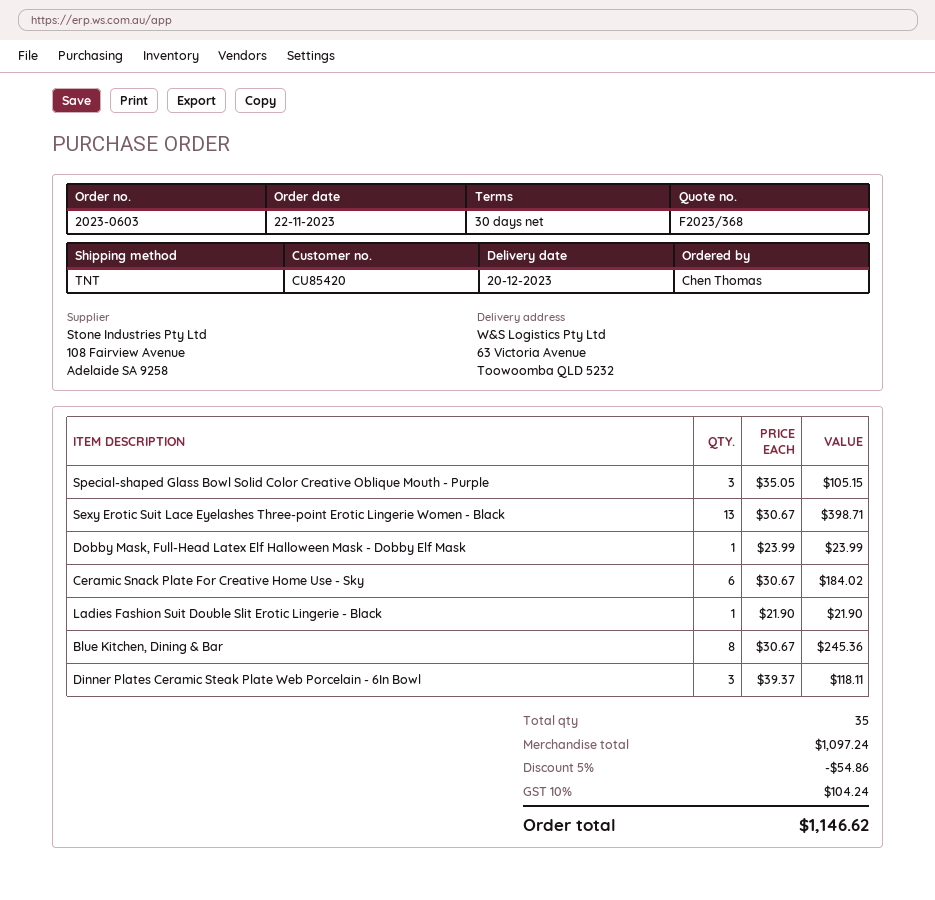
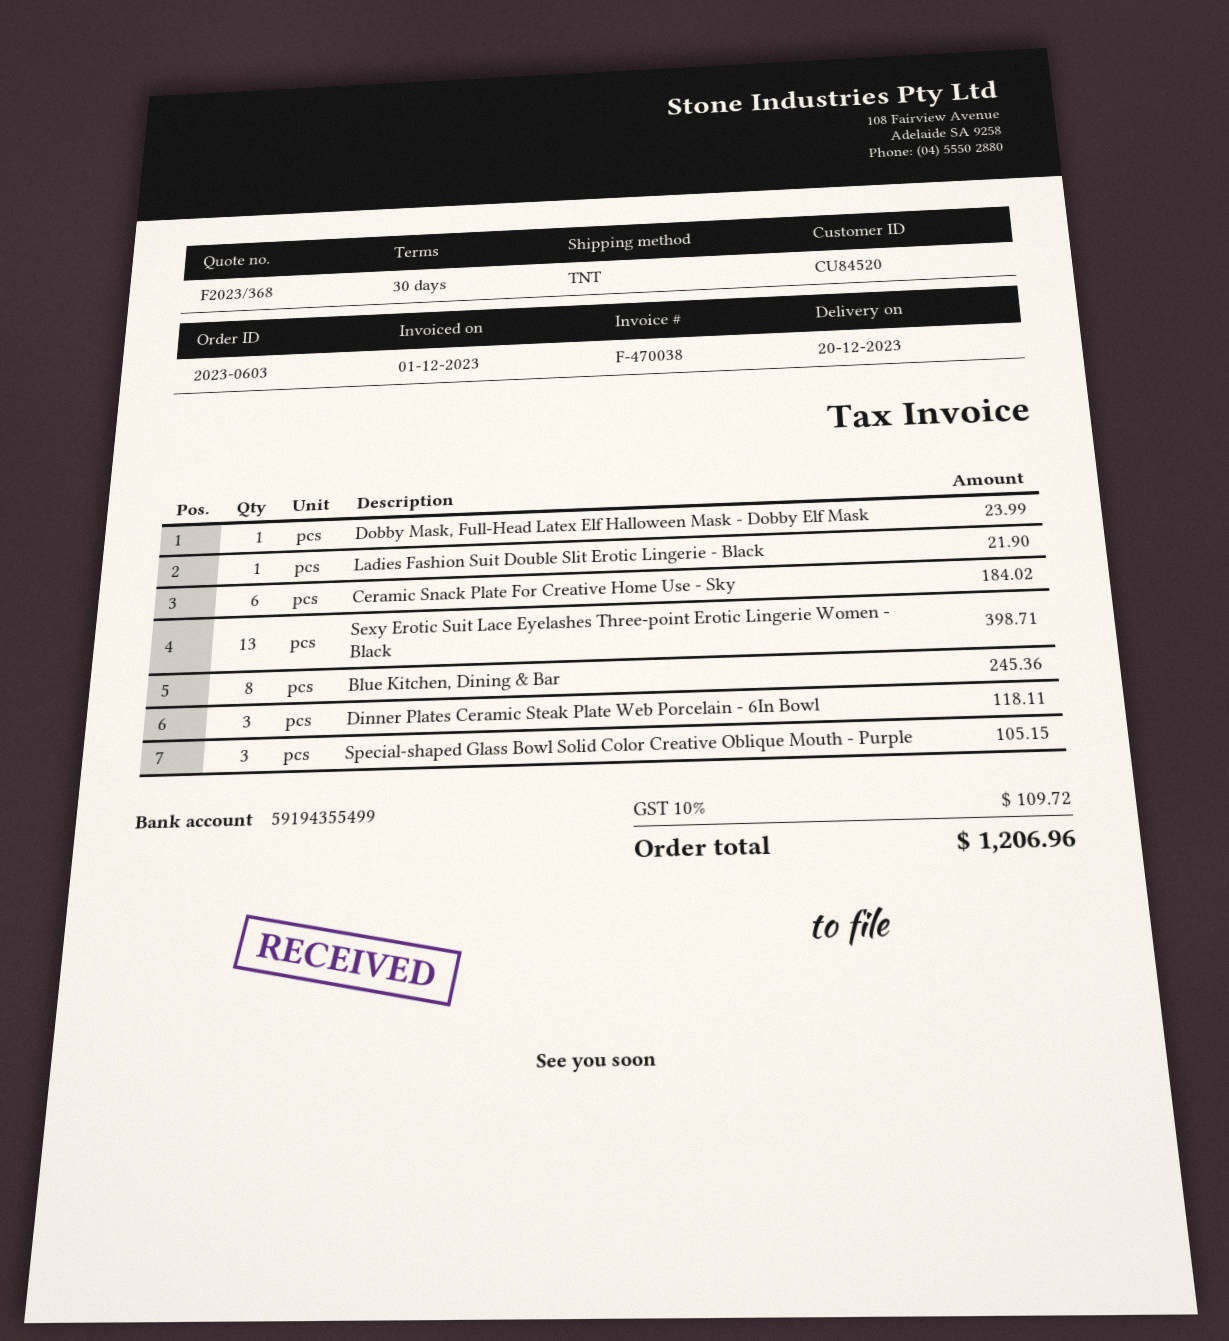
customer number: CU85420 -> CU84520
discount: 5% = 54.86 -> none
tax: 10% = 104.24 -> 10% = 109.72
total: 1146.62 -> 1206.96

